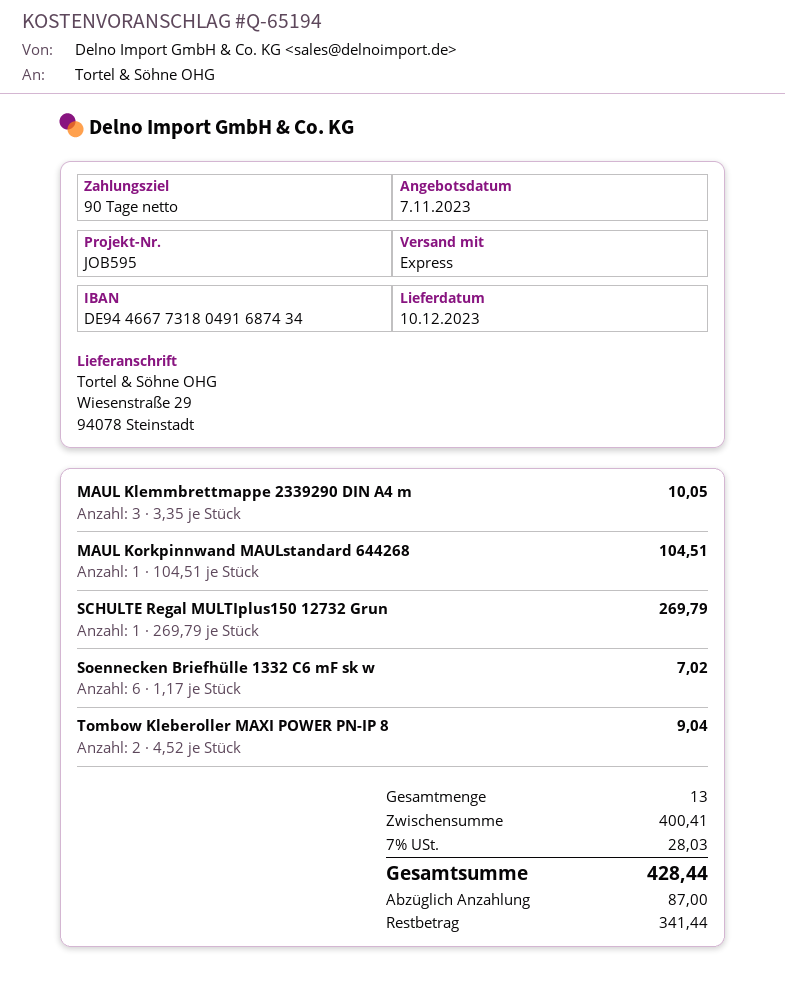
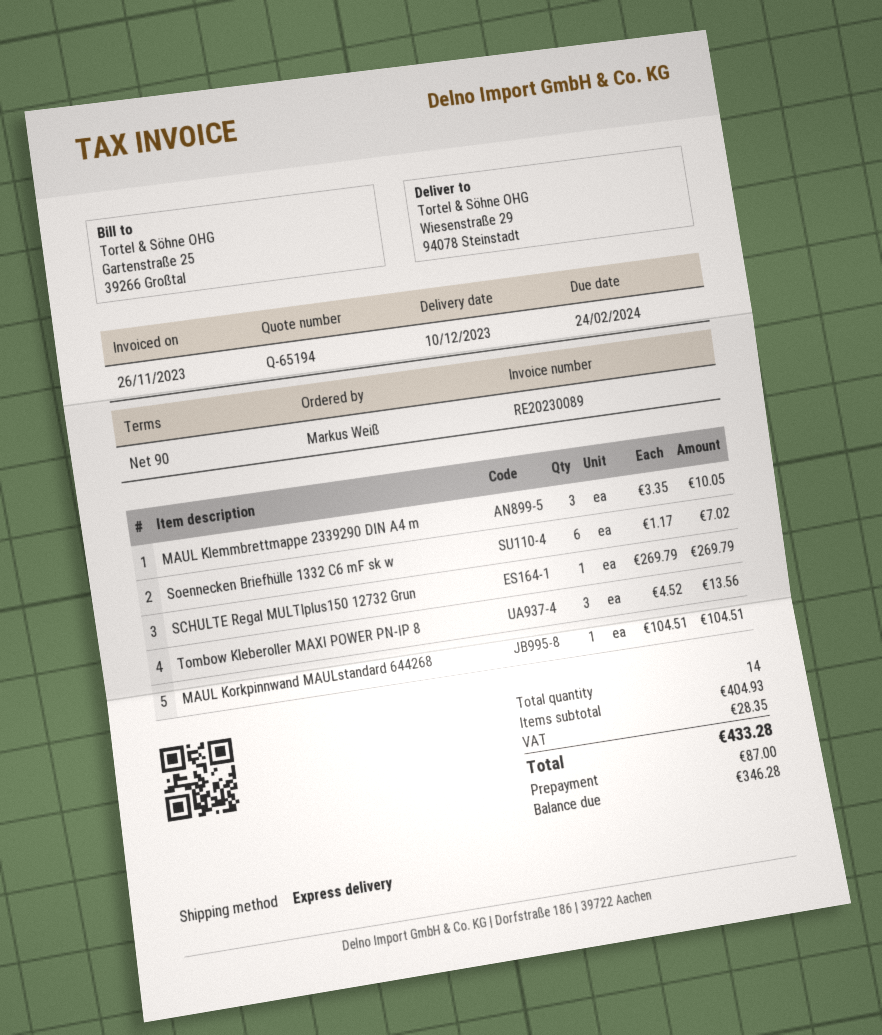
Tombow Kleberoller MAXI POWER PN-IP 8: 2 x 4.52 = 9.04 -> 3 x 4.52 = 13.56
total quantity: 13 -> 14
subtotal: 400.41 -> 404.93
tax: 28.03 -> 28.35
total: 428.44 -> 433.28
balance: 341.44 -> 346.28

